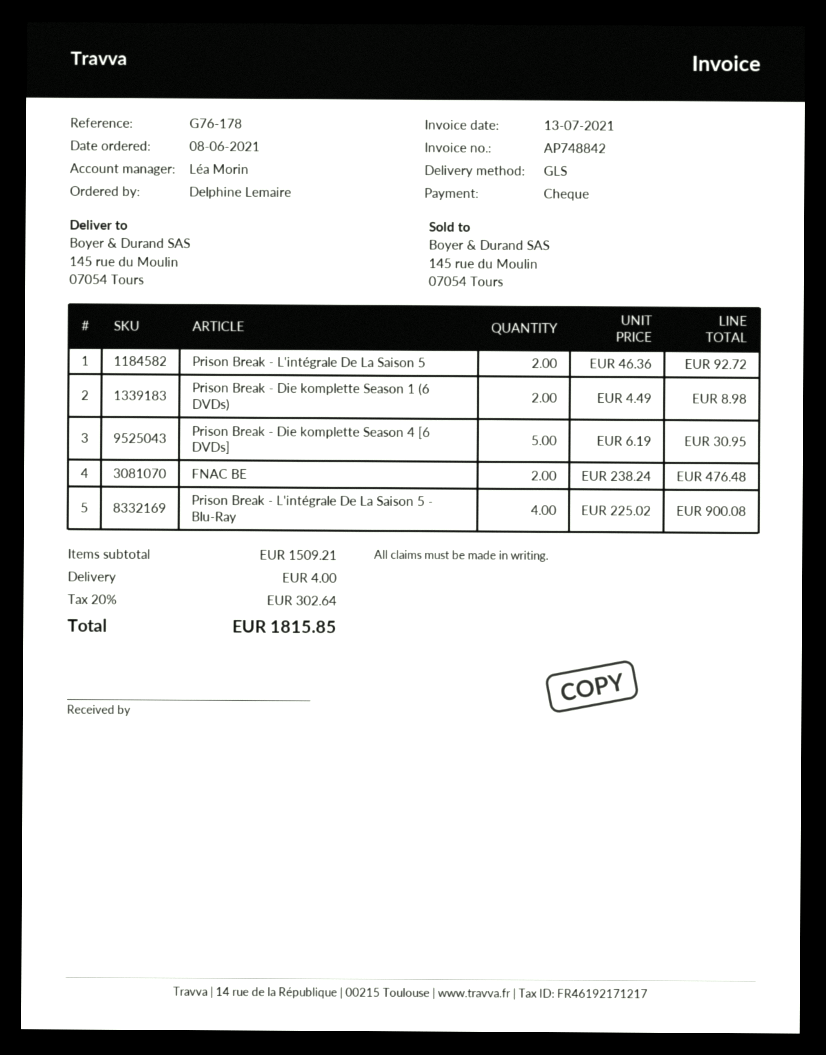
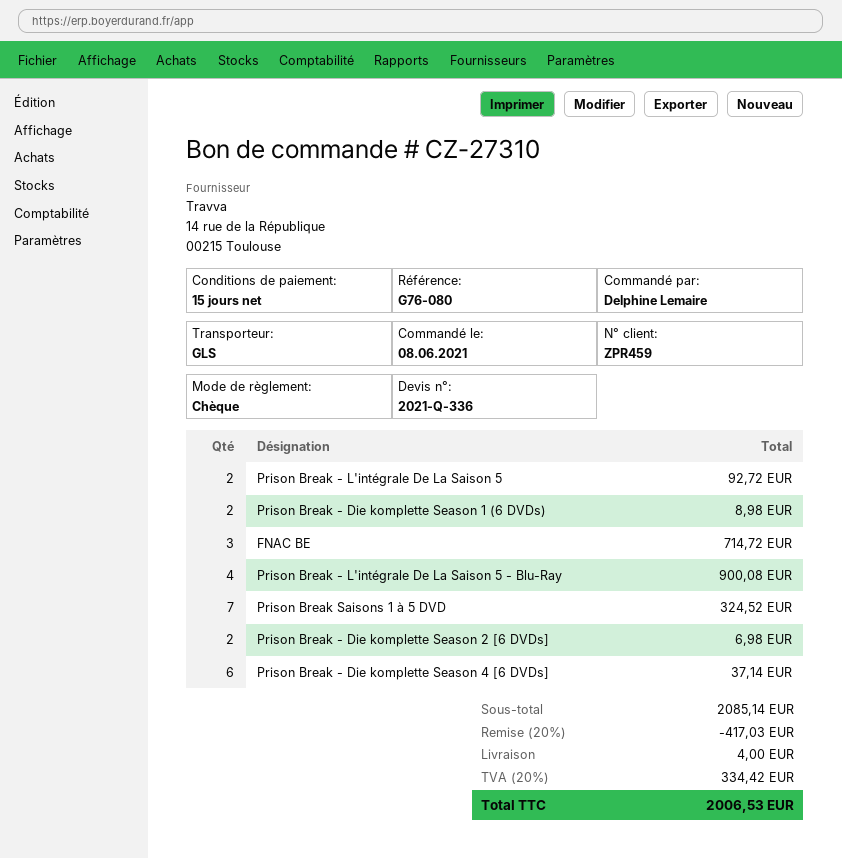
reference: G76-178 -> G76-080
Prison Break - Die komplette Season 4 [6 DVDs]: 5 for 30.95 -> 6 for 37.14
FNAC BE: 2 for 476.48 -> 3 for 714.72
Prison Break Saisons 1 à 5 DVD: none -> 7 for 324.52
Prison Break - Die komplette Season 2 [6 DVDs]: none -> 2 for 6.98
subtotal: 1509.21 -> 2085.14
discount: none -> 20% = 417.03
tax: 20% = 302.64 -> 20% = 334.42
total: 1815.85 -> 2006.53

